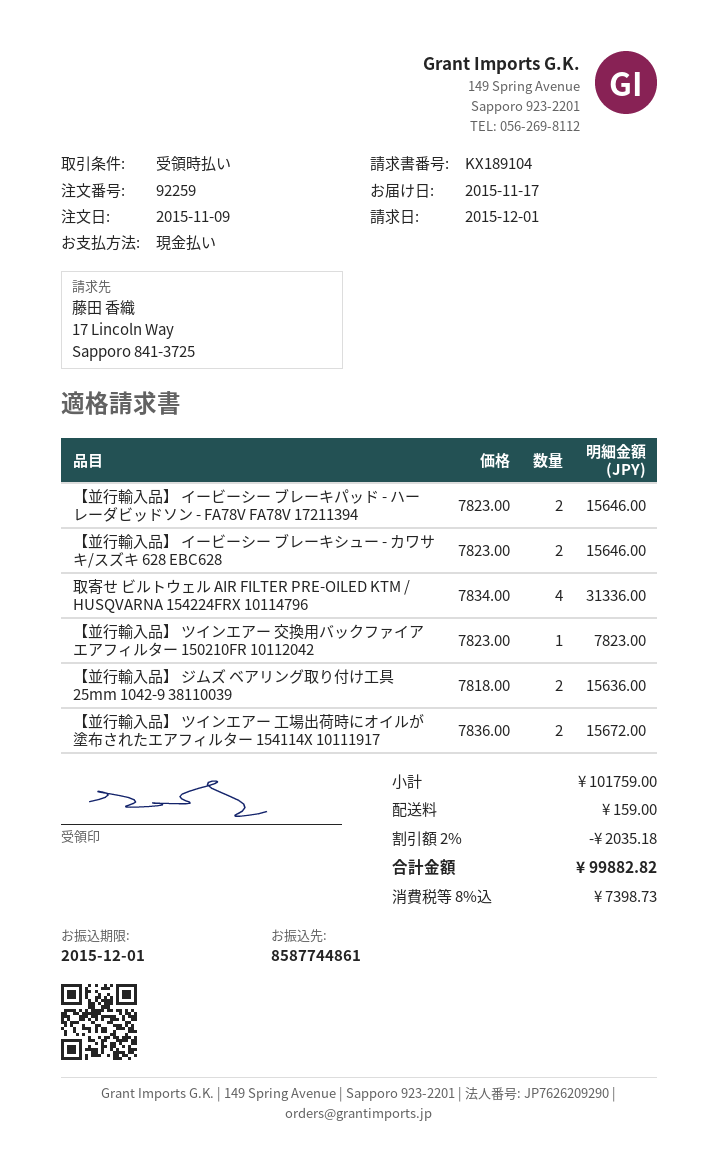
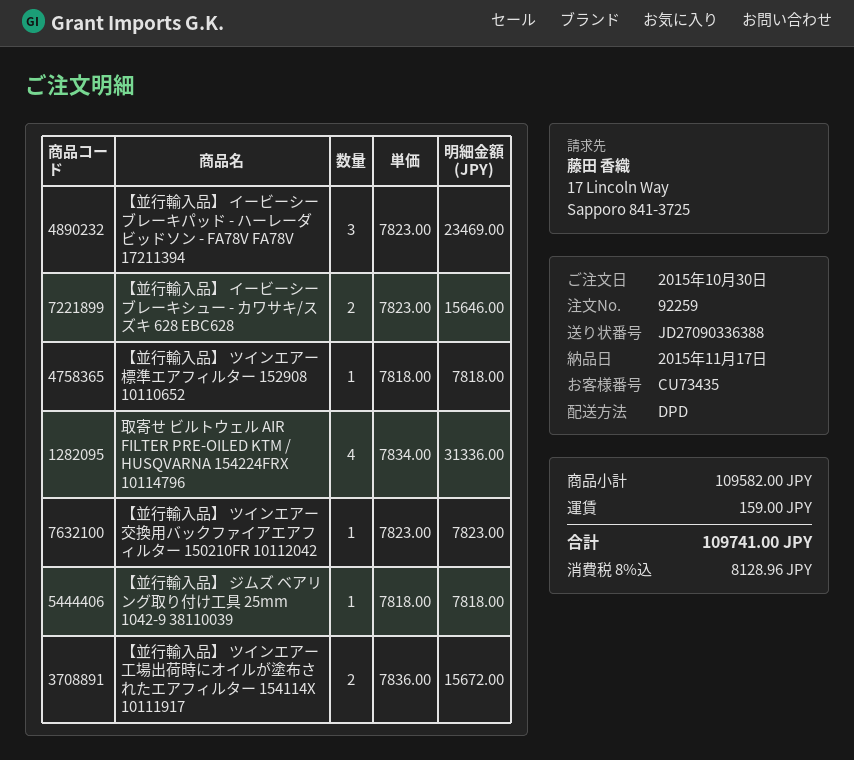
order date: 2015-11-09 -> 2015-10-30
【並行輸入品】 イービーシー ブレーキパッド - ハーレーダビッドソン - FA78V FA78V 17211394: 2 x 7823.00 = 15646.00 -> 3 x 7823.00 = 23469.00
【並行輸入品】 ジムズ ベアリング取り付け工具 25mm 1042-9 38110039: 2 x 7818.00 = 15636.00 -> 1 x 7818.00 = 7818.00
【並行輸入品】 ツインエアー 標準エアフィルター 152908 10110652: none -> 1 x 7818.00 = 7818.00
subtotal: 101759.00 -> 109582.00
discount: 2% = 2035.18 -> none
tax: 8% = 7398.73 -> 8% = 8128.96
total: 99882.82 -> 109741.00

